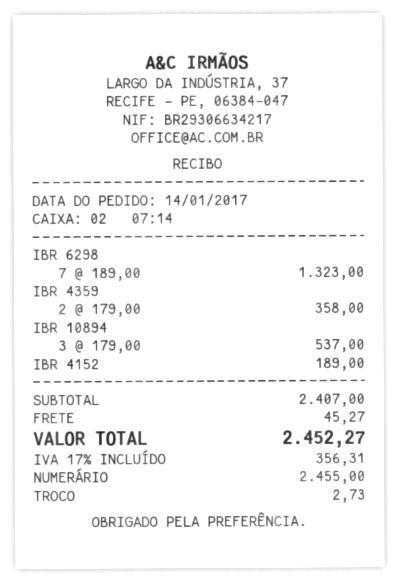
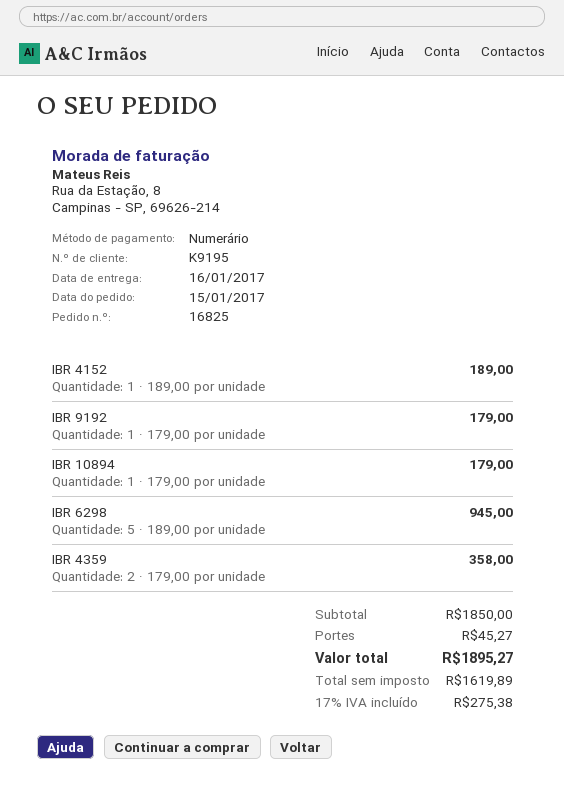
order date: 2017-01-14 -> 2017-01-15
IBR 6298: 7 x 189.00 = 1323.00 -> 5 x 189.00 = 945.00
IBR 10894: 3 x 179.00 = 537.00 -> 1 x 179.00 = 179.00
IBR 9192: none -> 1 x 179.00 = 179.00
subtotal: 2407.00 -> 1850.00
tax: 17% = 356.31 -> 17% = 275.38
total: 2452.27 -> 1895.27

